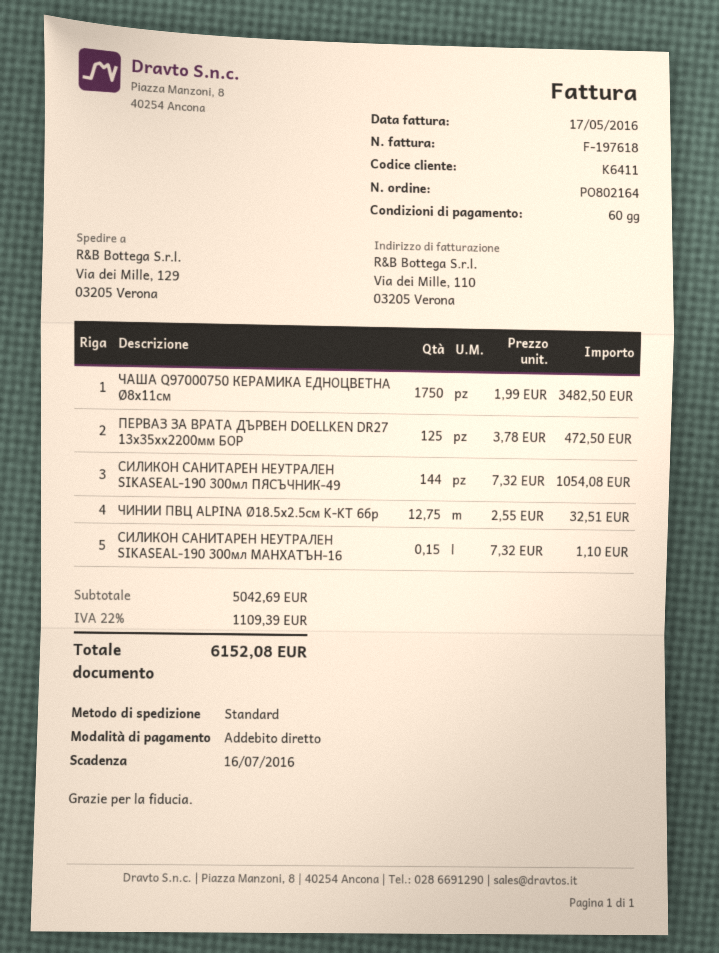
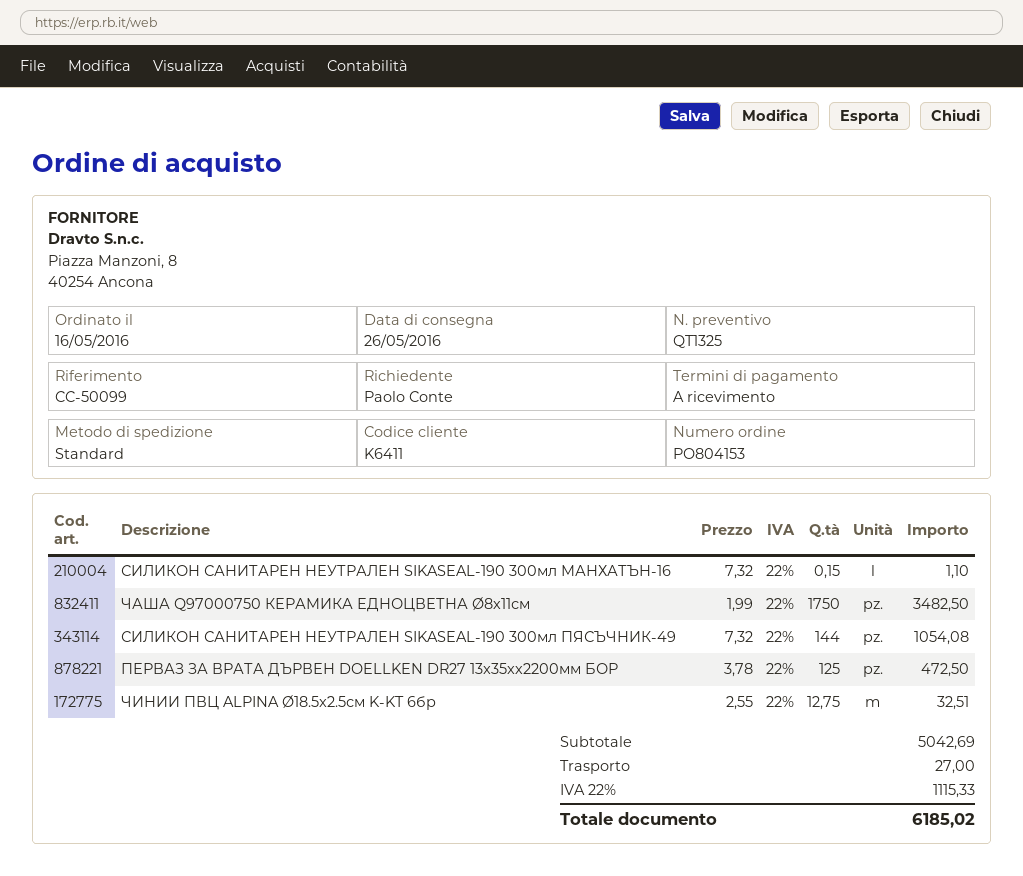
order number: PO802164 -> PO804153
payment terms: 60 days -> on receipt
shipping: none -> 27.00
tax: 22% = 1109.39 -> 22% = 1115.33
total: 6152.08 -> 6185.02

